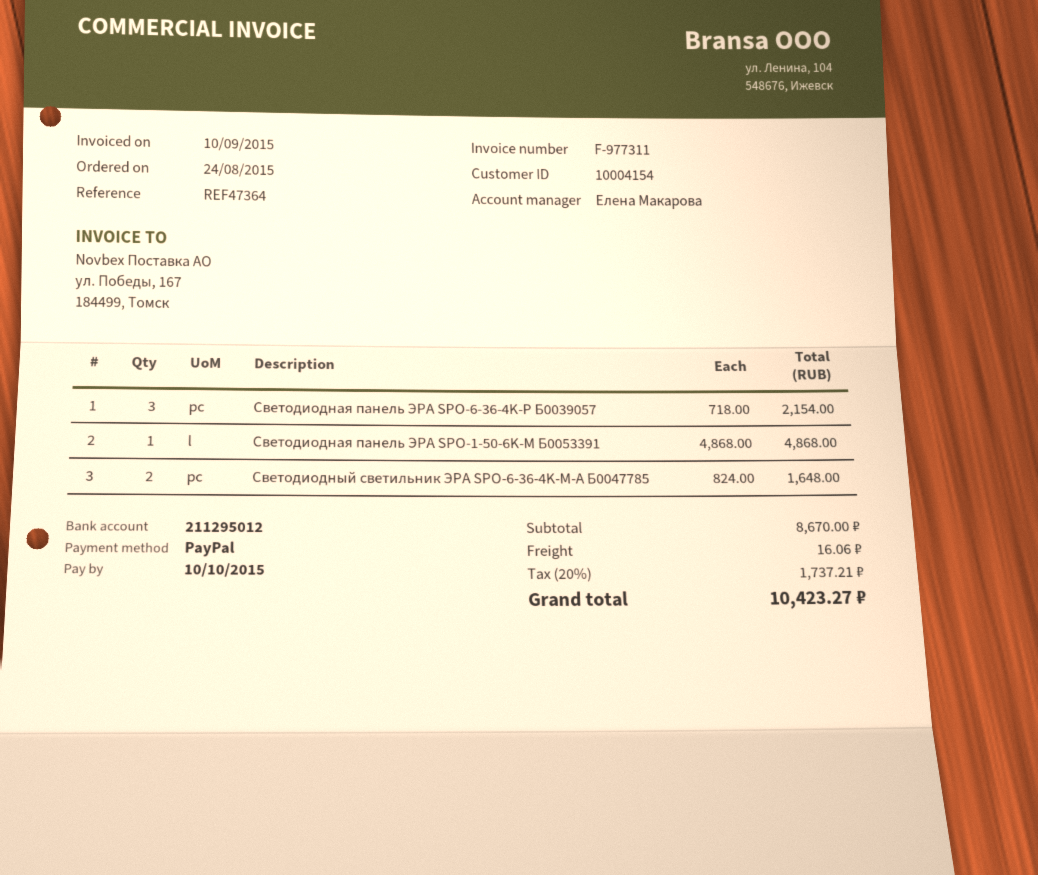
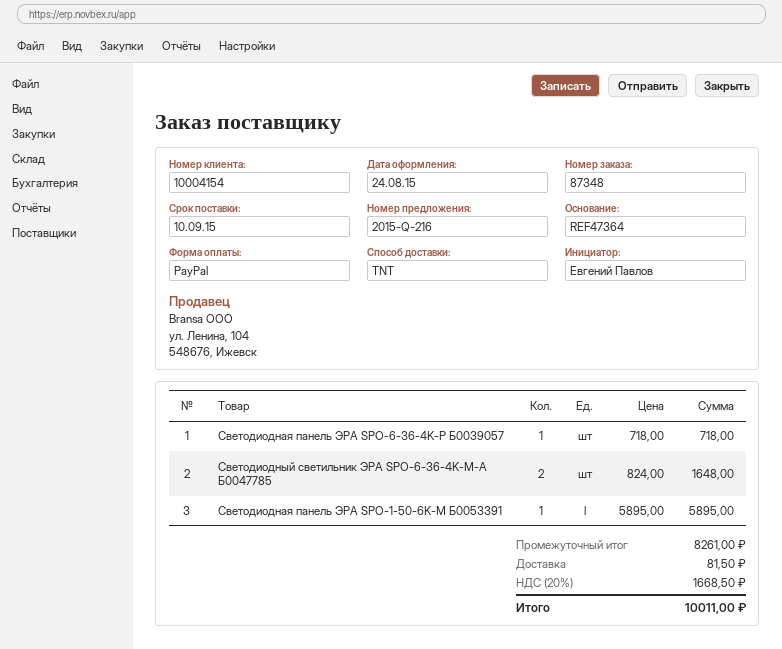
Светодиодная панель ЭРА SPO-6-36-4K-P Б0039057: 3 x 718.00 = 2154.00 -> 1 x 718.00 = 718.00
Светодиодная панель ЭРА SPO-1-50-6K-M Б0053391: 1 x 4868.00 = 4868.00 -> 1 x 5895.00 = 5895.00
subtotal: 8670.00 -> 8261.00
shipping: 16.06 -> 81.50
tax: 20% = 1737.21 -> 20% = 1668.50
total: 10423.27 -> 10011.00

